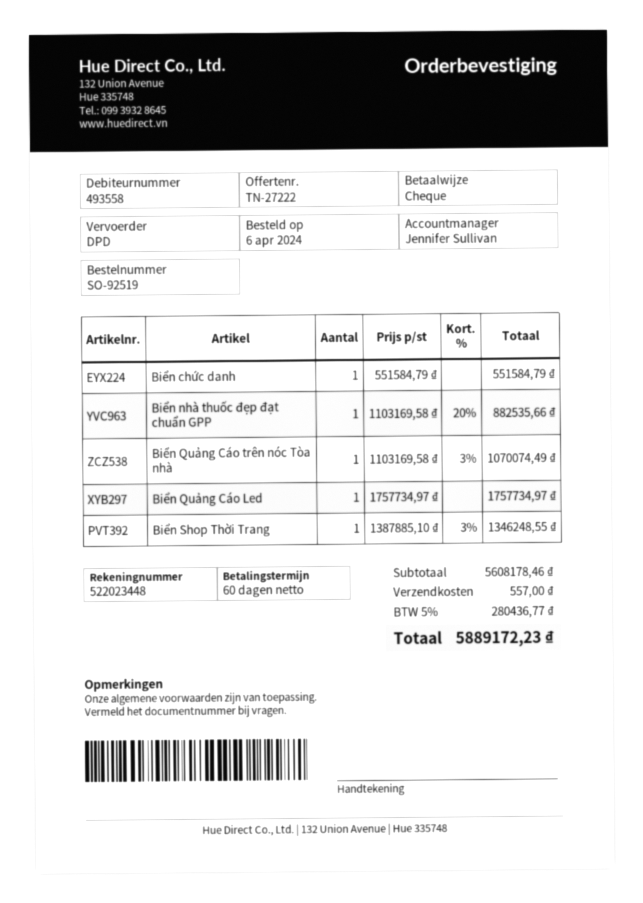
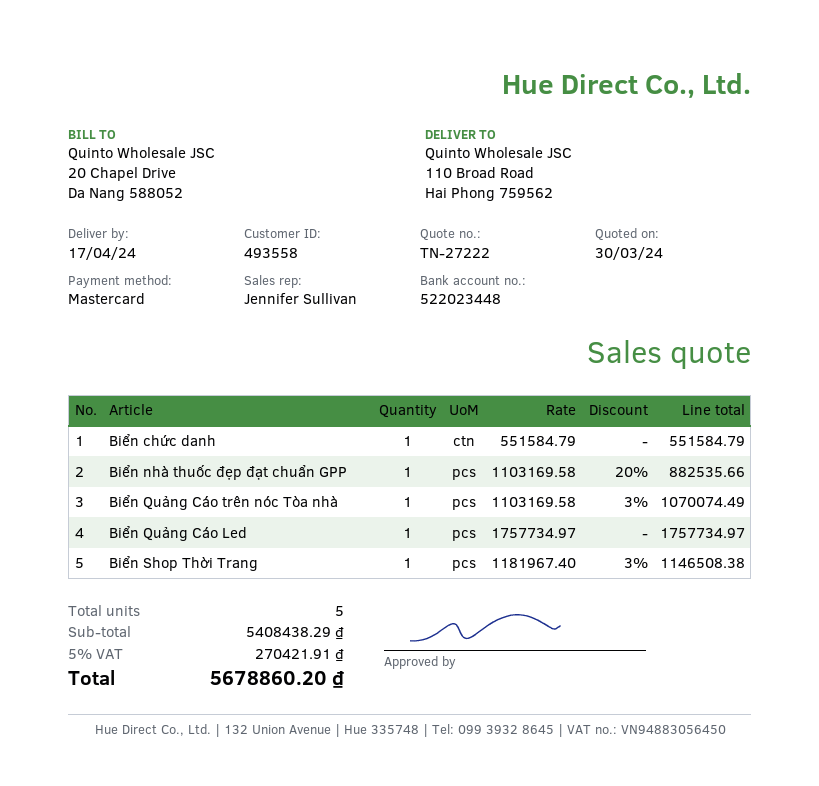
payment method: cheque -> Mastercard
Biển Shop Thời Trang: 1 x 1387885.10 - 3% = 1346248.55 -> 1 x 1181967.40 - 3% = 1146508.38
subtotal: 5608178.46 -> 5408438.29
shipping: 557.00 -> none
tax: 5% = 280436.77 -> 5% = 270421.91
total: 5889172.23 -> 5678860.20

